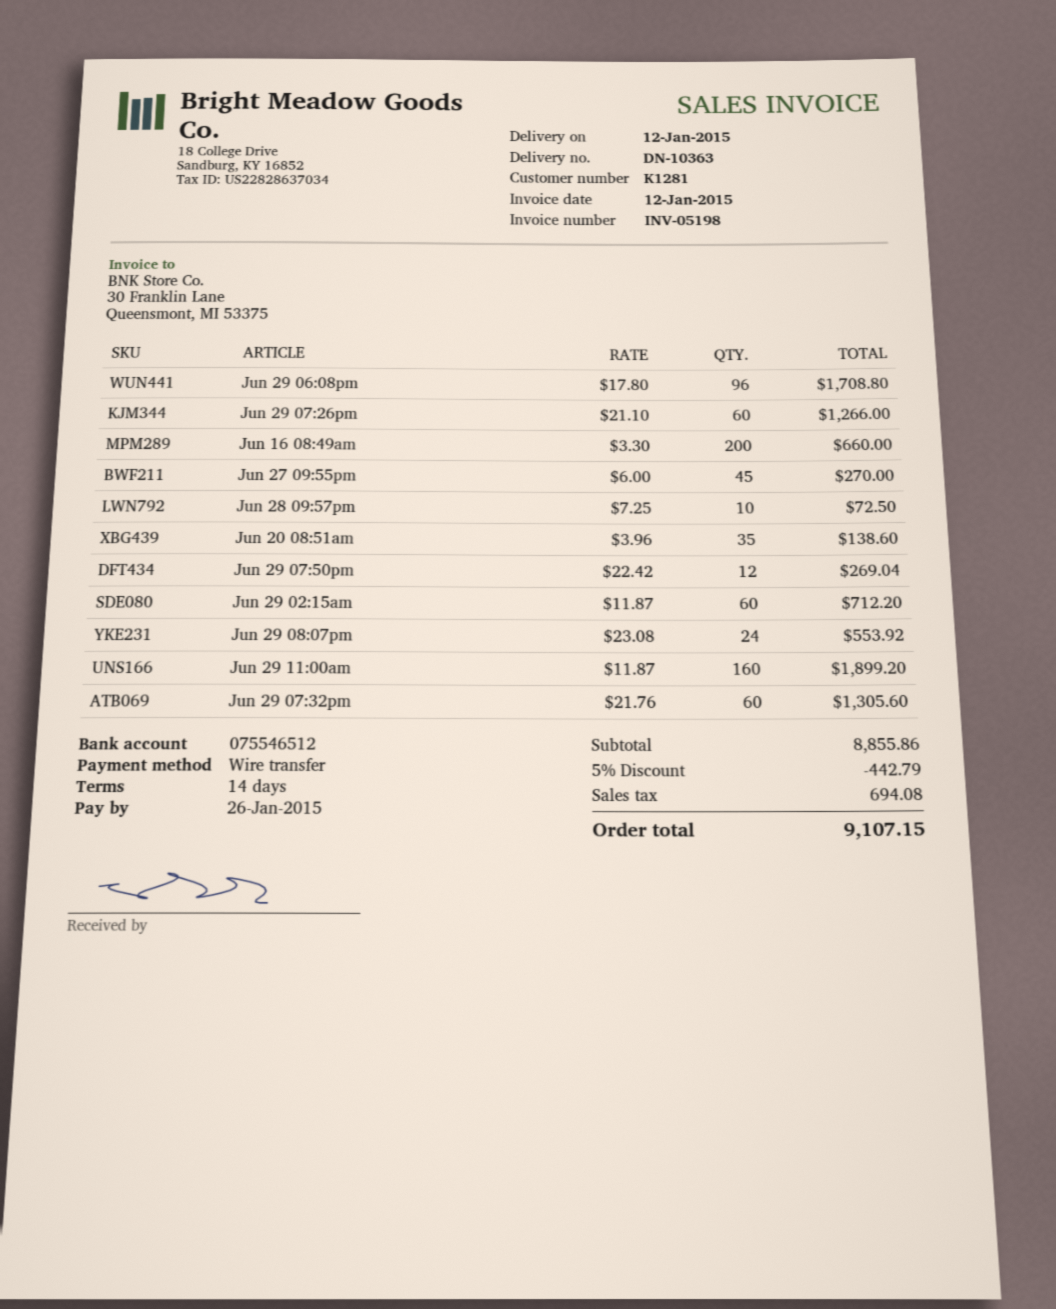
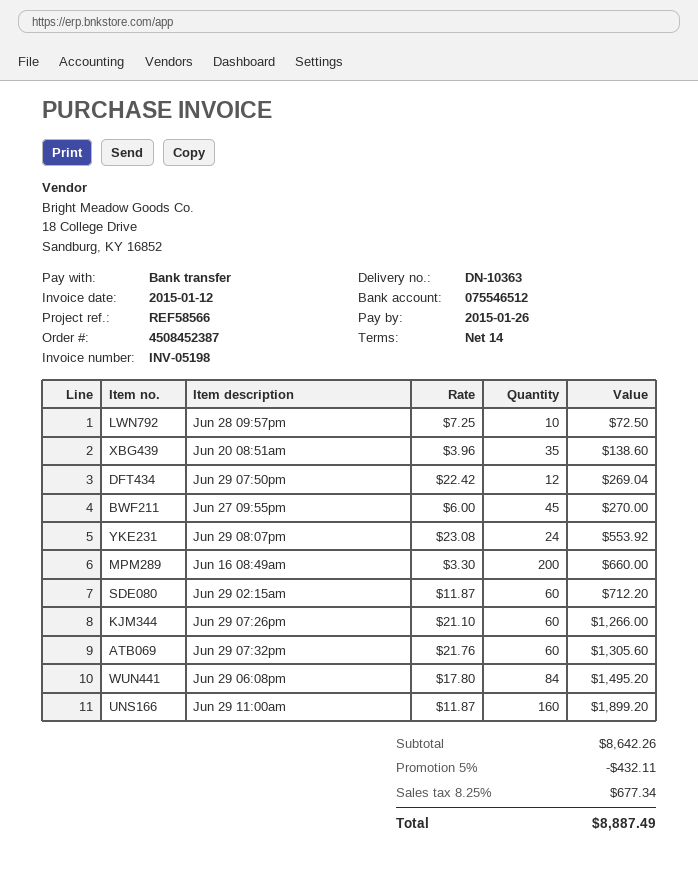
Jun 29 06:08pm: 96 x 17.80 = 1708.80 -> 84 x 17.80 = 1495.20
subtotal: 8855.86 -> 8642.26
discount: 5% = 442.79 -> 5% = 432.11
tax: 694.08 -> 677.34
total: 9107.15 -> 8887.49

